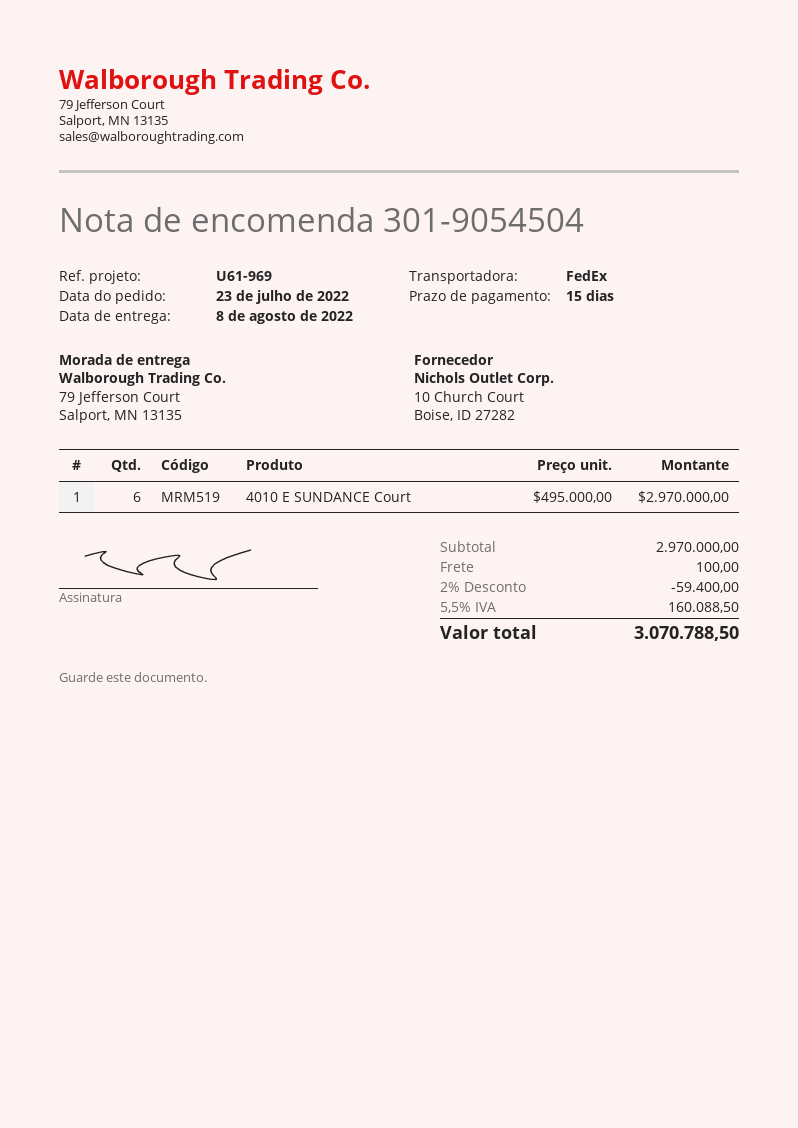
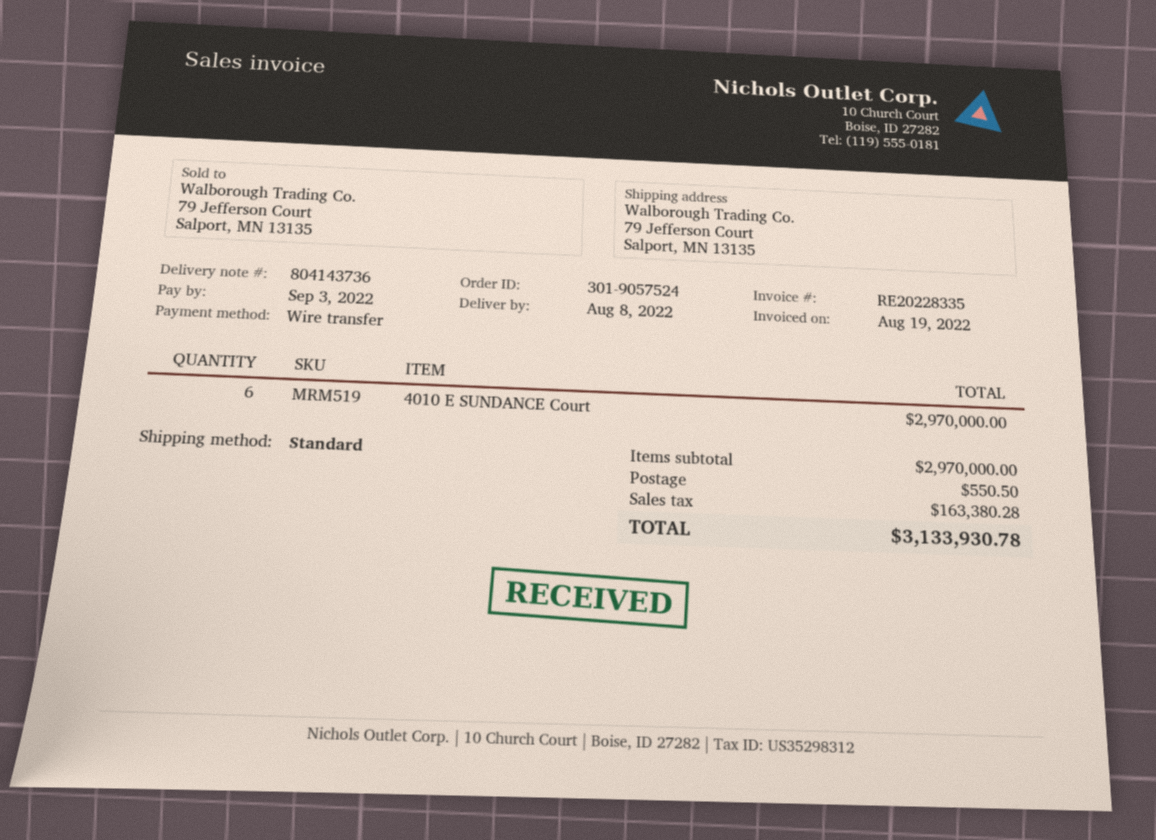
order number: 301-9054504 -> 301-9057524
shipping method: FedEx -> standard
discount: 2% = 59400.00 -> none
shipping: 100.00 -> 550.50
tax: 160088.50 -> 163380.28
total: 3070788.50 -> 3133930.78

